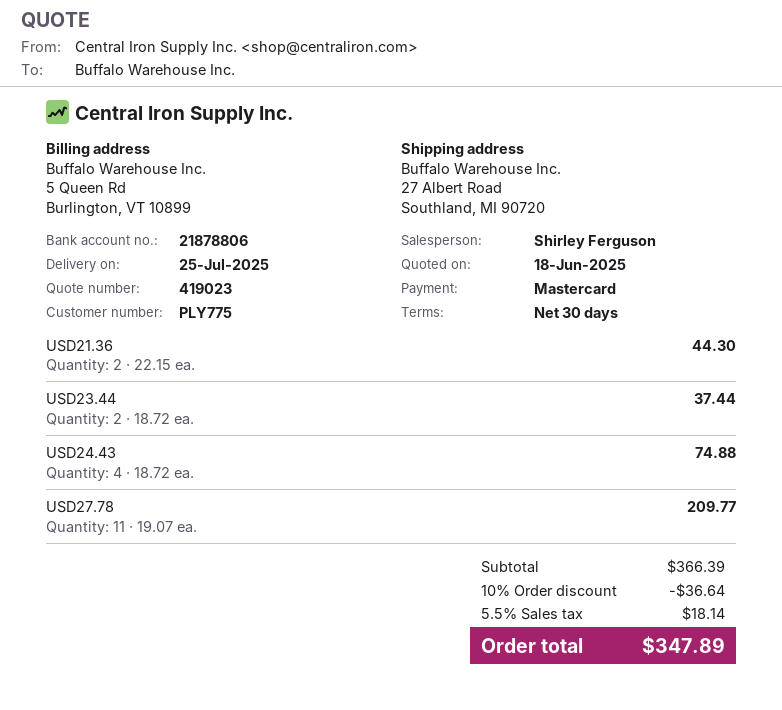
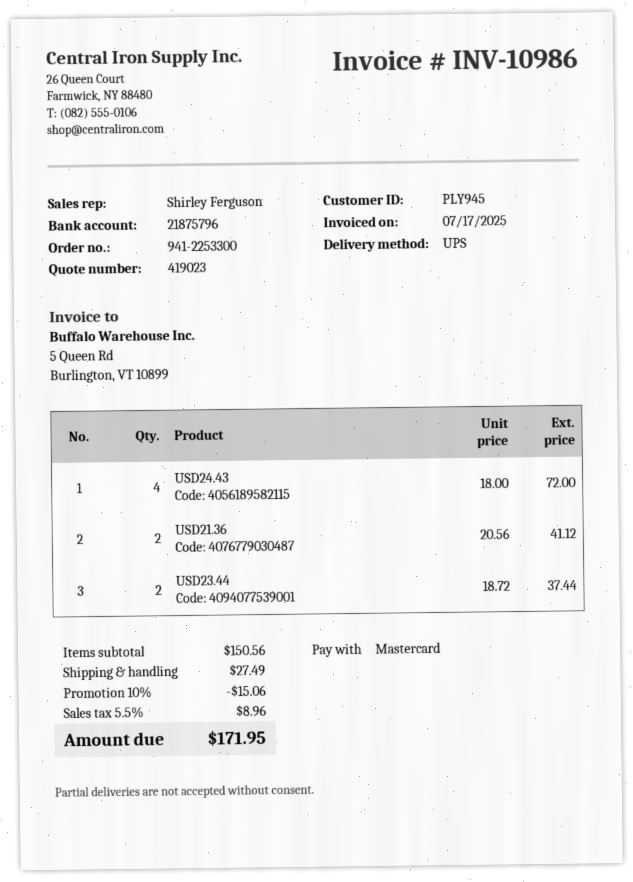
customer number: PLY775 -> PLY945
bank account: 21878806 -> 21875796
USD21.36: 2 x 22.15 = 44.30 -> 2 x 20.56 = 41.12
USD24.43: 4 x 18.72 = 74.88 -> 4 x 18.00 = 72.00
USD27.78: 11 x 19.07 = 209.77 -> none
subtotal: 366.39 -> 150.56
discount: 10% = 36.64 -> 10% = 15.06
shipping: none -> 27.49
tax: 5.5% = 18.14 -> 5.5% = 8.96
total: 347.89 -> 171.95

